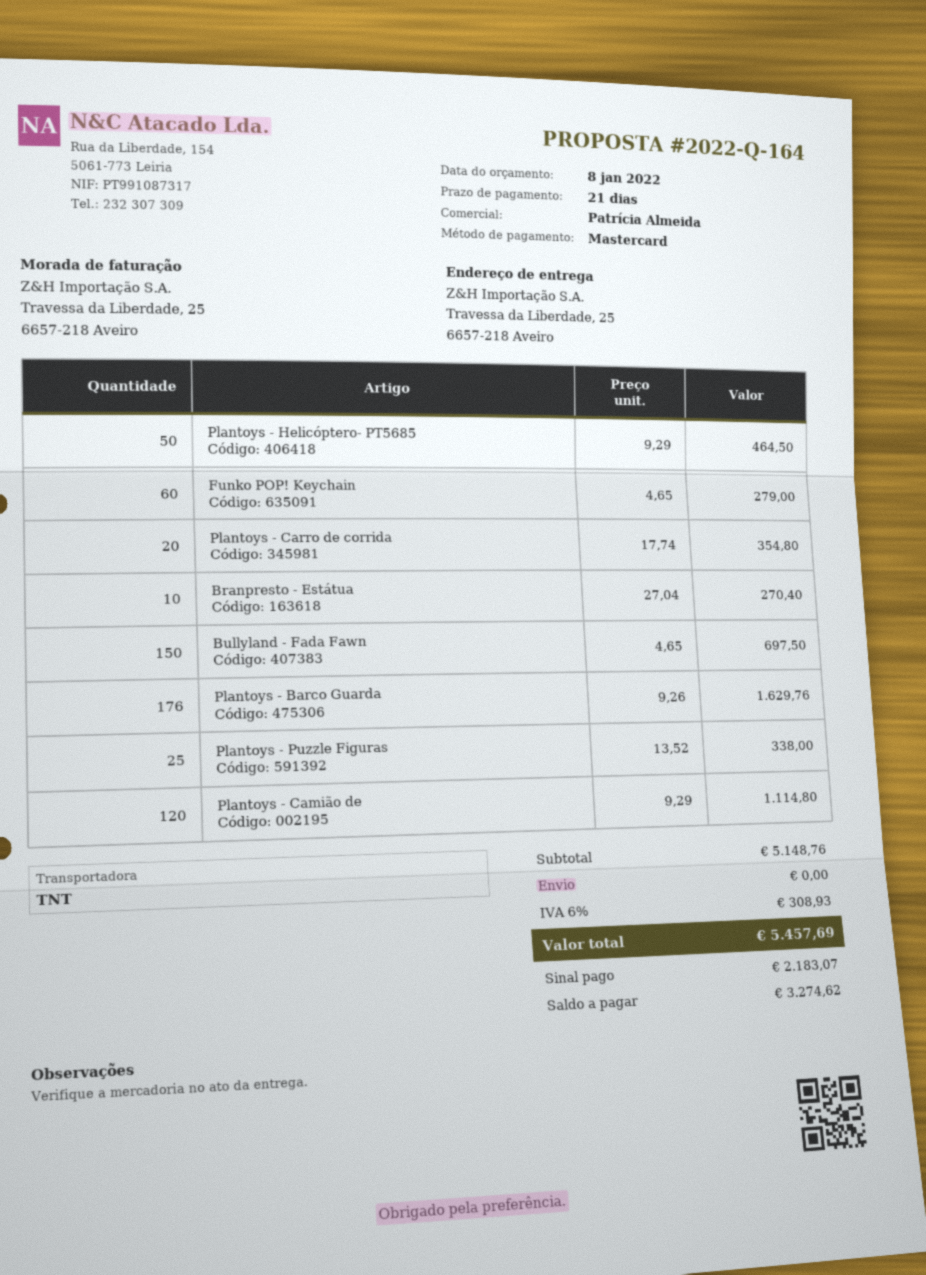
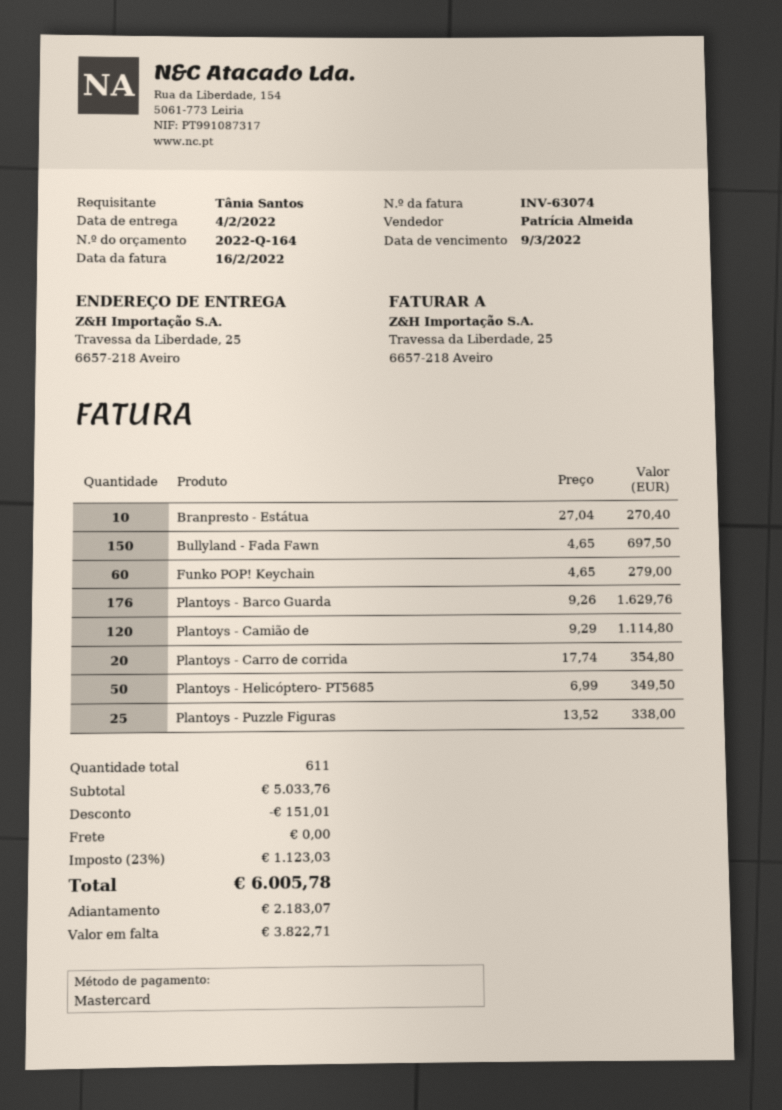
Plantoys - Helicóptero- PT5685: 50 x 9.29 = 464.50 -> 50 x 6.99 = 349.50
subtotal: 5148.76 -> 5033.76
discount: none -> 151.01
tax: 6% = 308.93 -> 23% = 1123.03
total: 5457.69 -> 6005.78
balance: 3274.62 -> 3822.71

